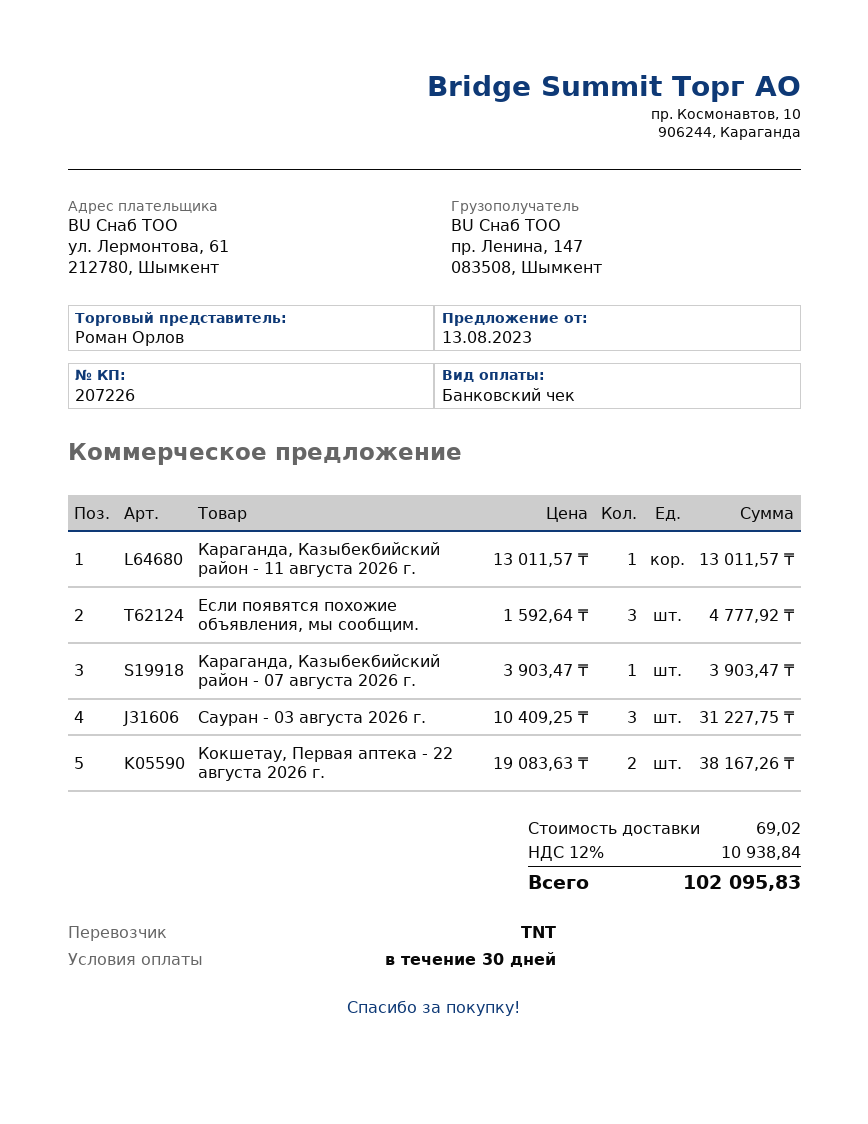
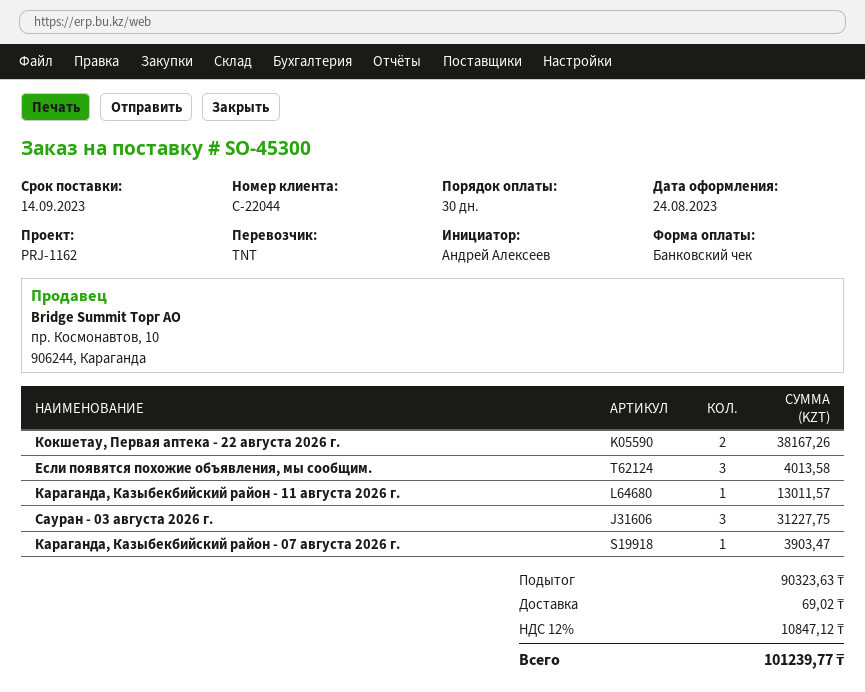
Если появятся похожие объявления, мы сообщим.: 3 for 4777.92 -> 3 for 4013.58
tax: 12% = 10938.84 -> 12% = 10847.12
total: 102095.83 -> 101239.77

